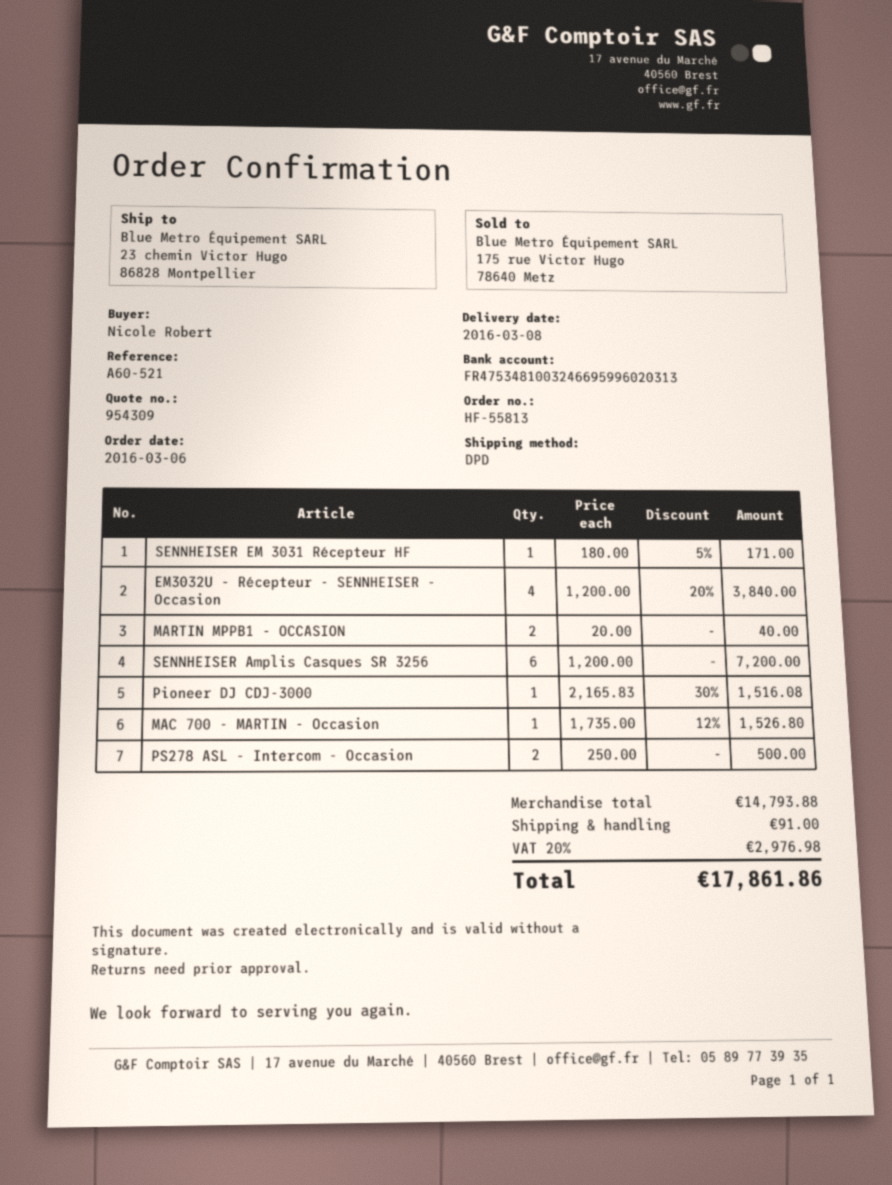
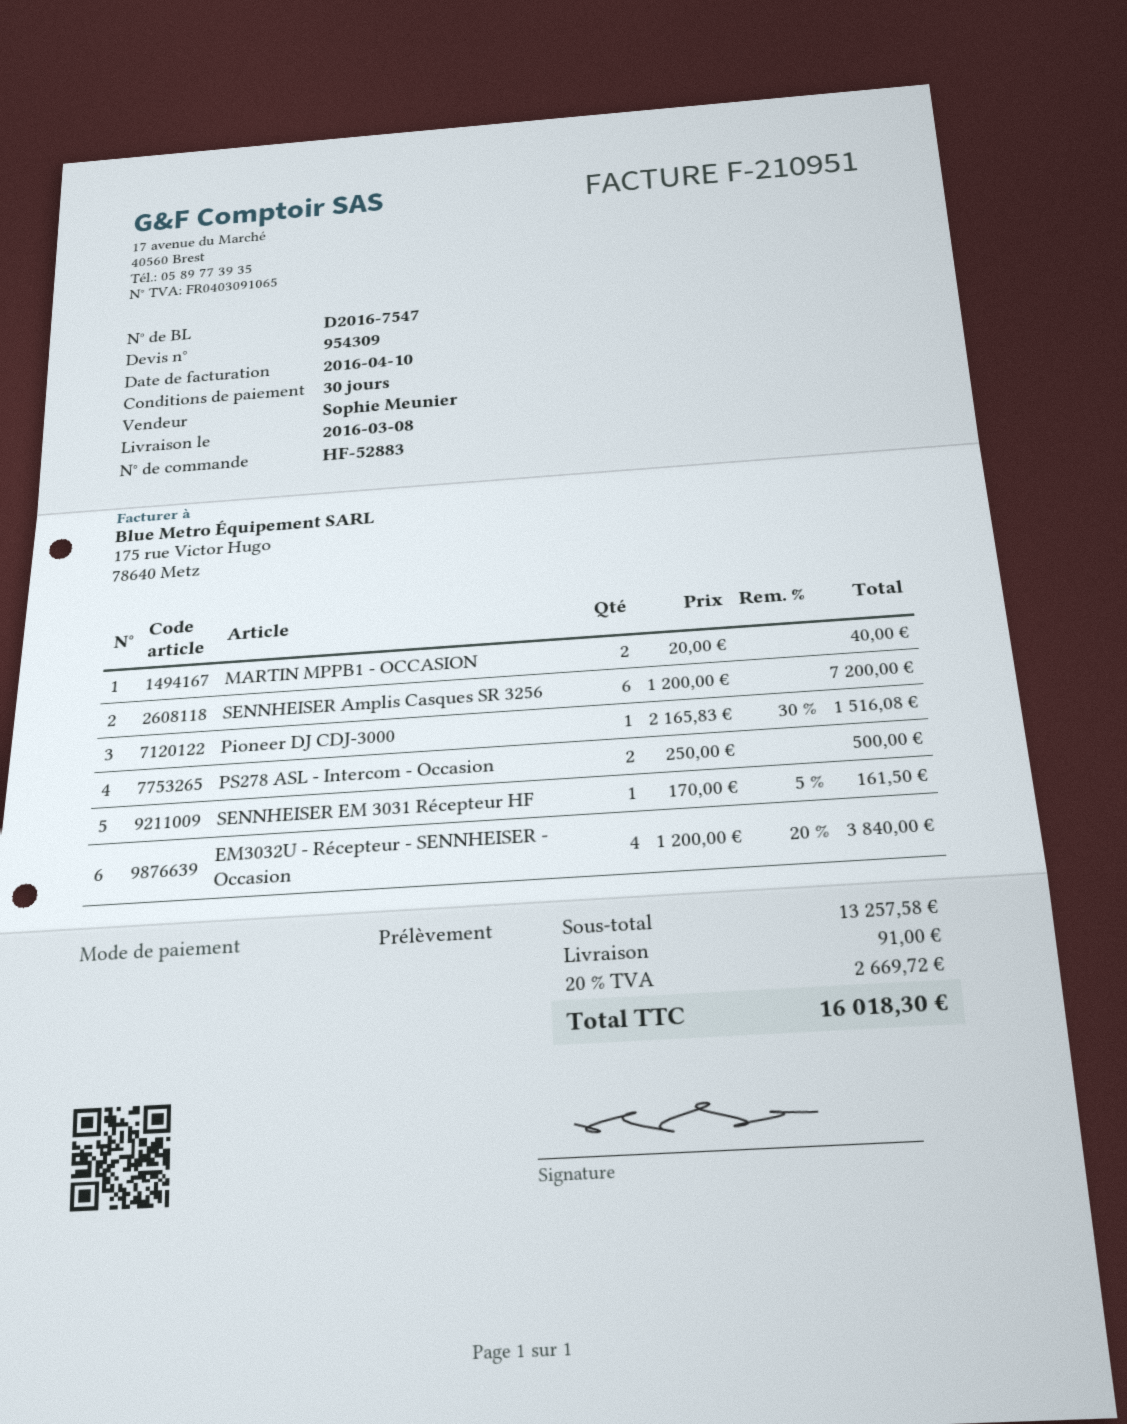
order number: HF-55813 -> HF-52883
SENNHEISER EM 3031 Récepteur HF: 1 x 180.00 - 5% = 171.00 -> 1 x 170.00 - 5% = 161.50
MAC 700 - MARTIN - Occasion: 1 x 1735.00 - 12% = 1526.80 -> none
subtotal: 14793.88 -> 13257.58
tax: 20% = 2976.98 -> 20% = 2669.72
total: 17861.86 -> 16018.30

